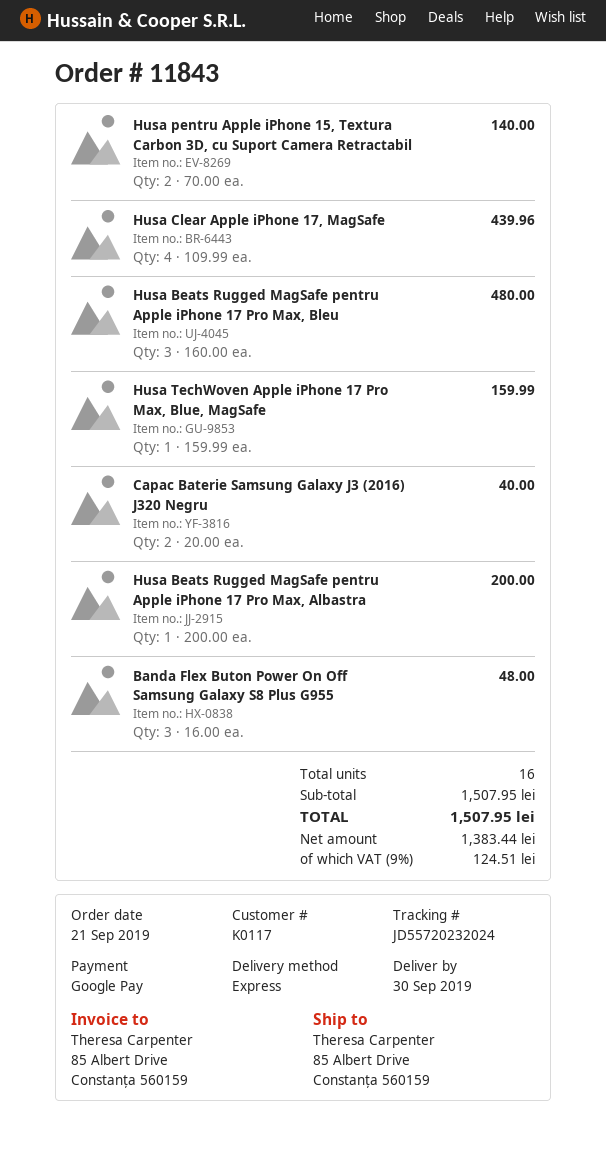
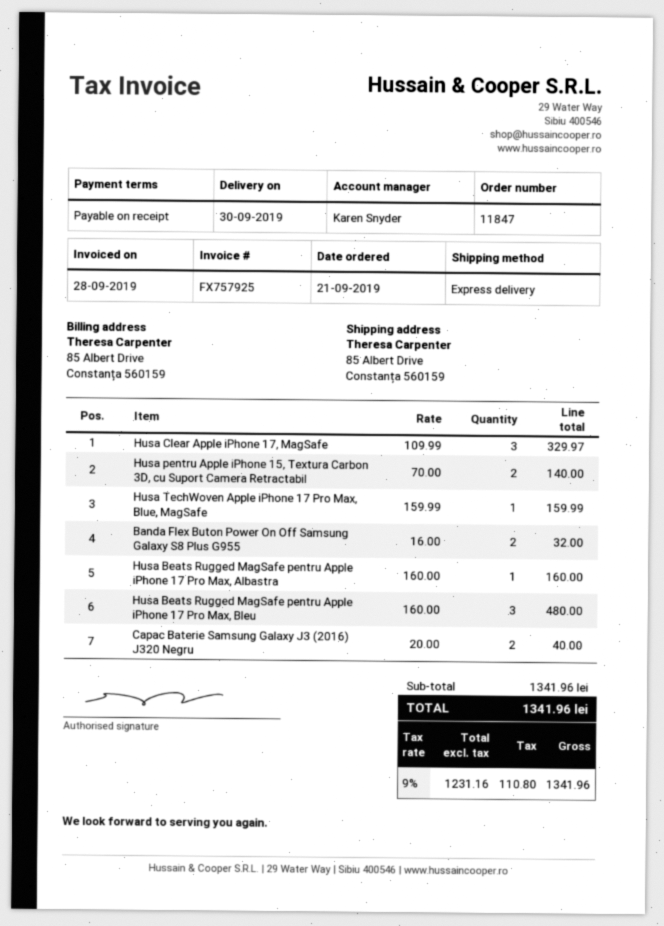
order number: 11843 -> 11847
Husa Clear Apple iPhone 17, MagSafe: 4 x 109.99 = 439.96 -> 3 x 109.99 = 329.97
Husa Beats Rugged MagSafe pentru Apple iPhone 17 Pro Max, Albastra: 1 x 200.00 = 200.00 -> 1 x 160.00 = 160.00
Banda Flex Buton Power On Off Samsung Galaxy S8 Plus G955: 3 x 16.00 = 48.00 -> 2 x 16.00 = 32.00
subtotal: 1507.95 -> 1341.96
net: 1383.44 -> 1231.16
tax: 9% = 124.51 -> 9% = 110.80
total: 1507.95 -> 1341.96

